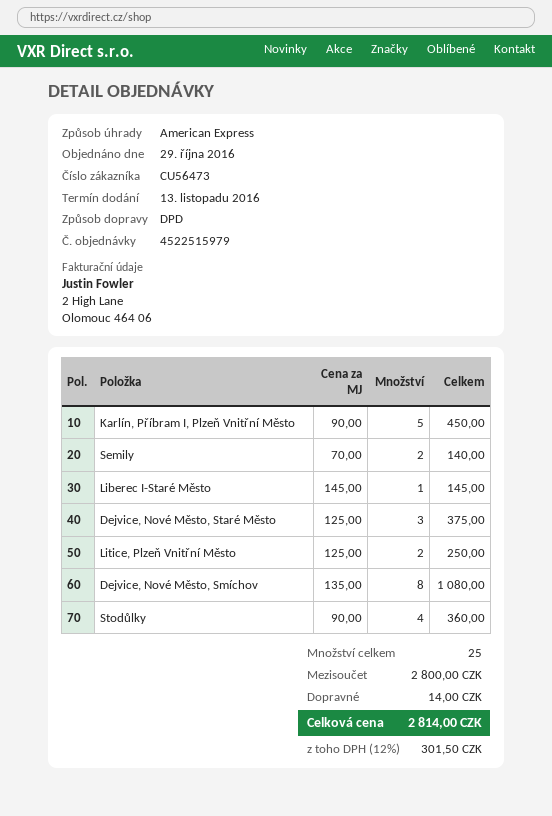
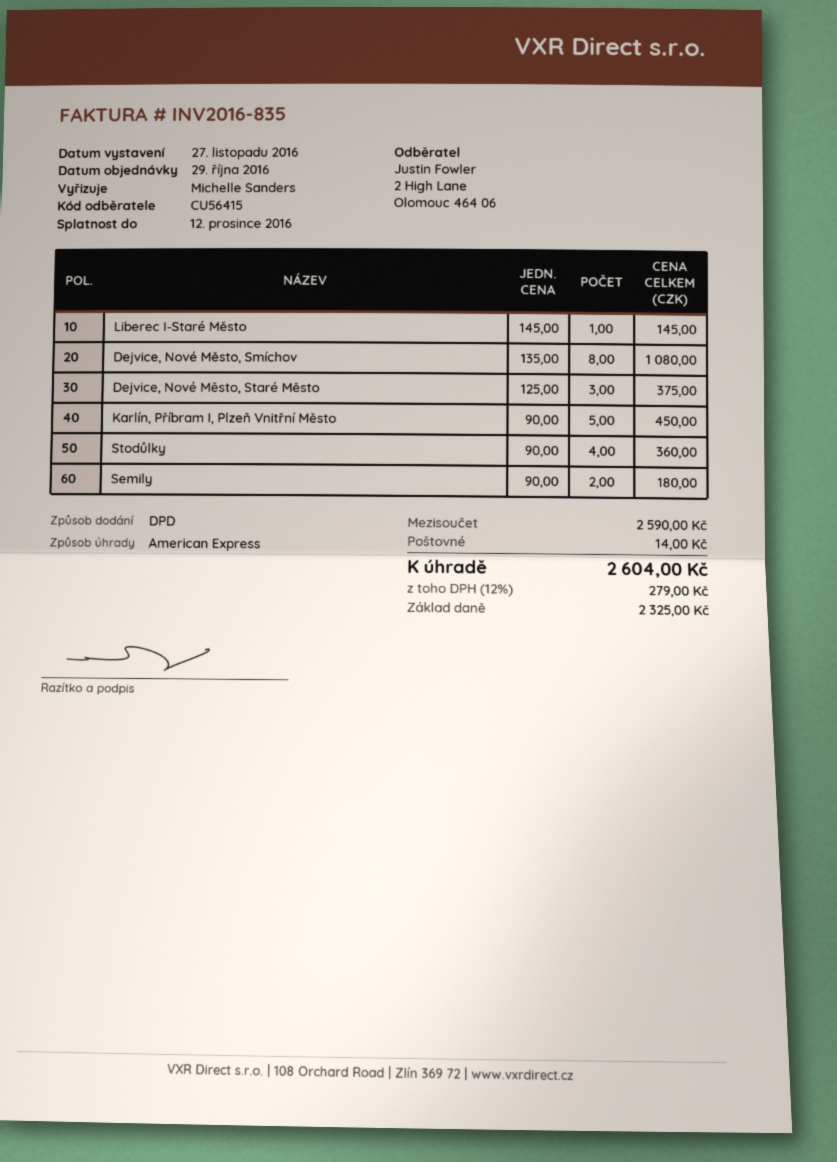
customer number: CU56473 -> CU56415
Semily: 2 x 70.00 = 140.00 -> 2 x 90.00 = 180.00
Litice, Plzeň Vnitřní Město: 2 x 125.00 = 250.00 -> none
subtotal: 2800.00 -> 2590.00
tax: 12% = 301.50 -> 12% = 279.00
total: 2814.00 -> 2604.00

